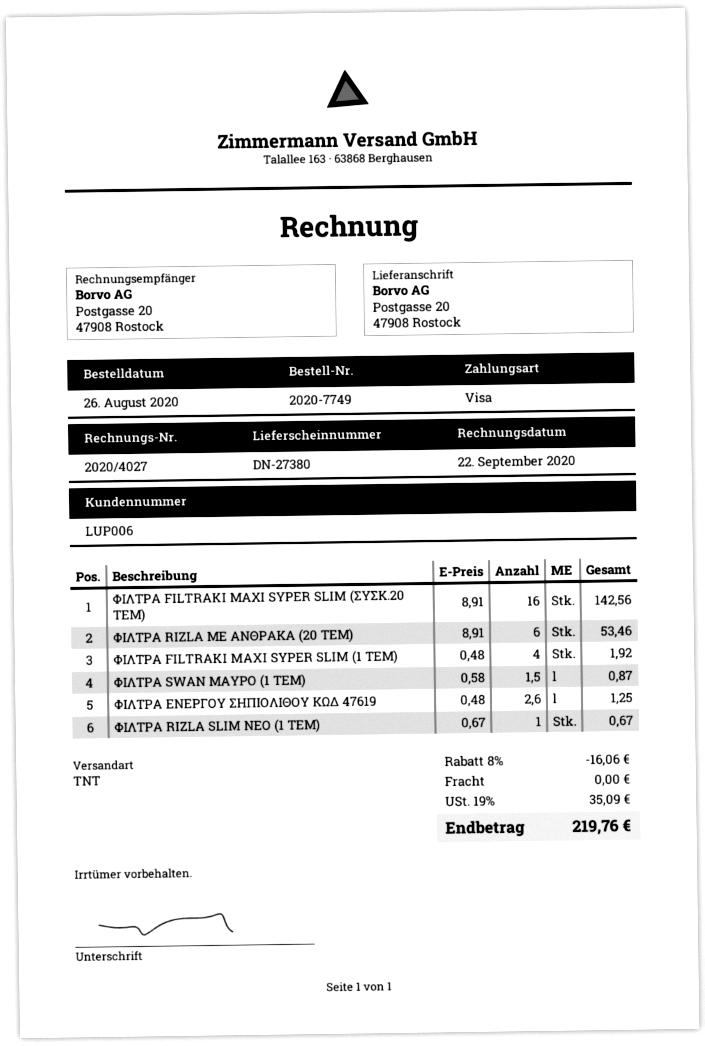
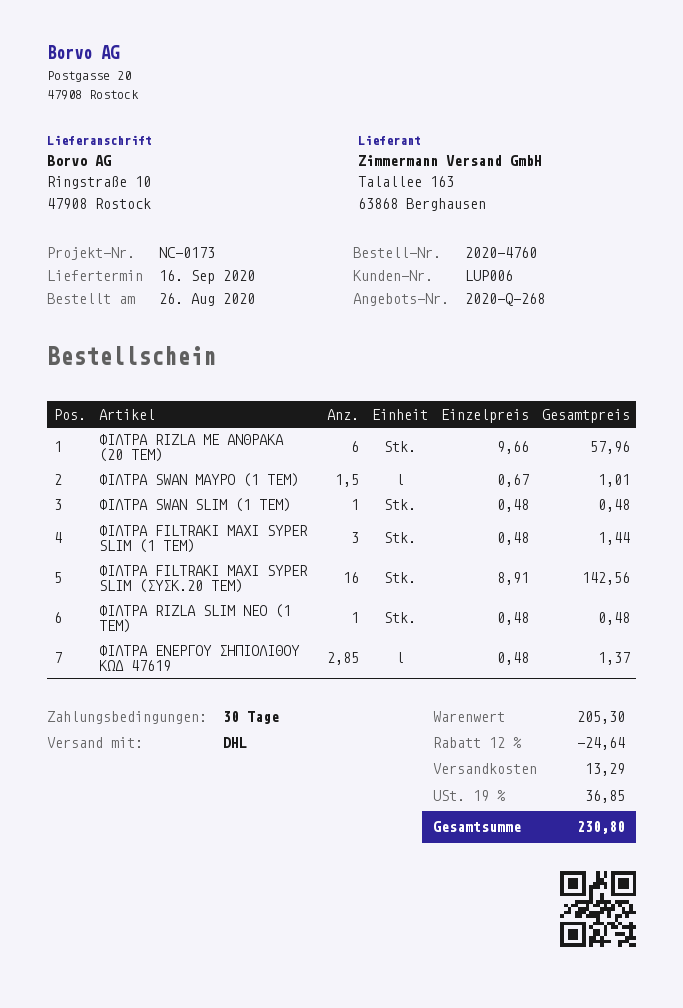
order number: 2020-7749 -> 2020-4760
shipping method: TNT -> DHL
ship to: Postgasse 20, 47908 Rostock -> Ringstraße 10, 47908 Rostock
ΦΙΛΤΡΑ RIZLA ΜΕ ΑΝΘΡΑΚΑ (20 ΤΕΜ): 6 x 8.91 = 53.46 -> 6 x 9.66 = 57.96
ΦΙΛΤΡΑ FILTRAKI MAXI SYPER SLIM (1 ΤΕΜ): 4 x 0.48 = 1.92 -> 3 x 0.48 = 1.44
ΦΙΛΤΡΑ SWAN ΜΑΥΡΟ (1 ΤΕΜ): 1.5 x 0.58 = 0.87 -> 1.5 x 0.67 = 1.01
ΦΙΛΤΡΑ ΕΝΕΡΓΟΥ ΣΗΠΙΟΛΙΘΟΥ ΚΩΔ 47619: 2.6 x 0.48 = 1.25 -> 2.85 x 0.48 = 1.37
ΦΙΛΤΡΑ RIZLA SLIM ΝΕΟ (1 ΤΕΜ): 1 x 0.67 = 0.67 -> 1 x 0.48 = 0.48
ΦΙΛΤΡΑ SWAN SLIM (1 ΤΕΜ): none -> 1 x 0.48 = 0.48
discount: 8% = 16.06 -> 12% = 24.64
shipping: 0.00 -> 13.29
tax: 19% = 35.09 -> 19% = 36.85
total: 219.76 -> 230.80

